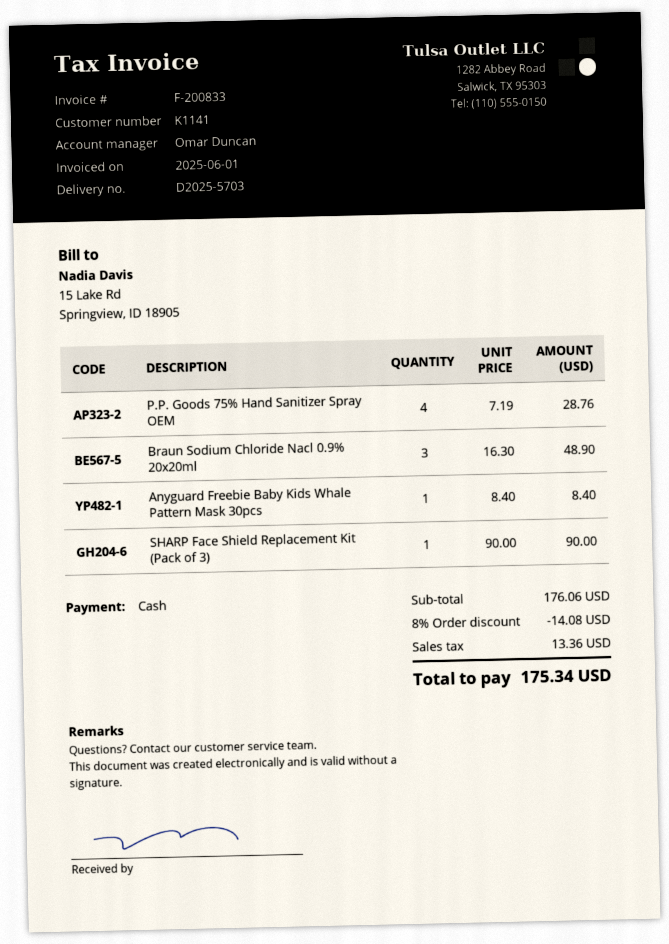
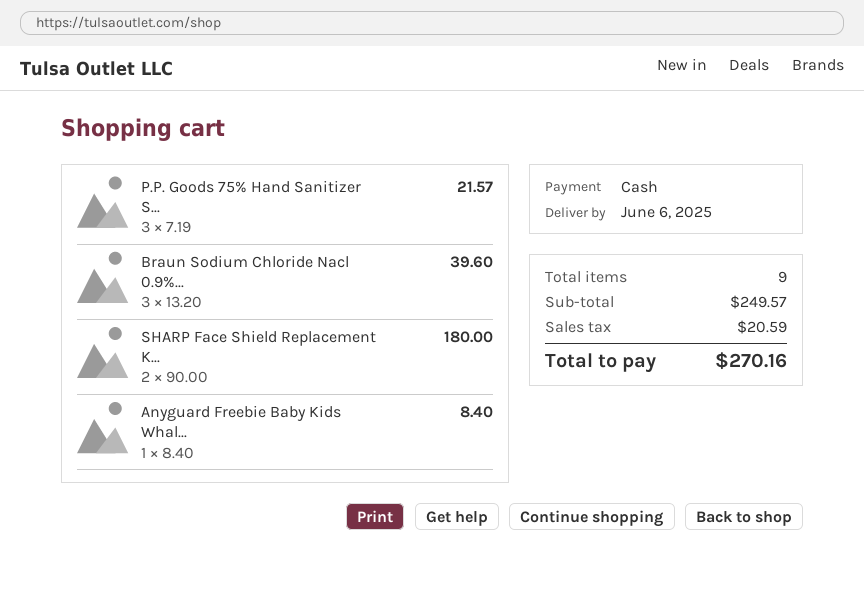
P.P. Goods 75% Hand Sanitizer Spray OEM: 4 x 7.19 = 28.76 -> 3 x 7.19 = 21.57
Braun Sodium Chloride Nacl 0.9% 20x20ml: 3 x 16.30 = 48.90 -> 3 x 13.20 = 39.60
SHARP Face Shield Replacement Kit (Pack of 3): 1 x 90.00 = 90.00 -> 2 x 90.00 = 180.00
subtotal: 176.06 -> 249.57
discount: 8% = 14.08 -> none
tax: 13.36 -> 20.59
total: 175.34 -> 270.16

